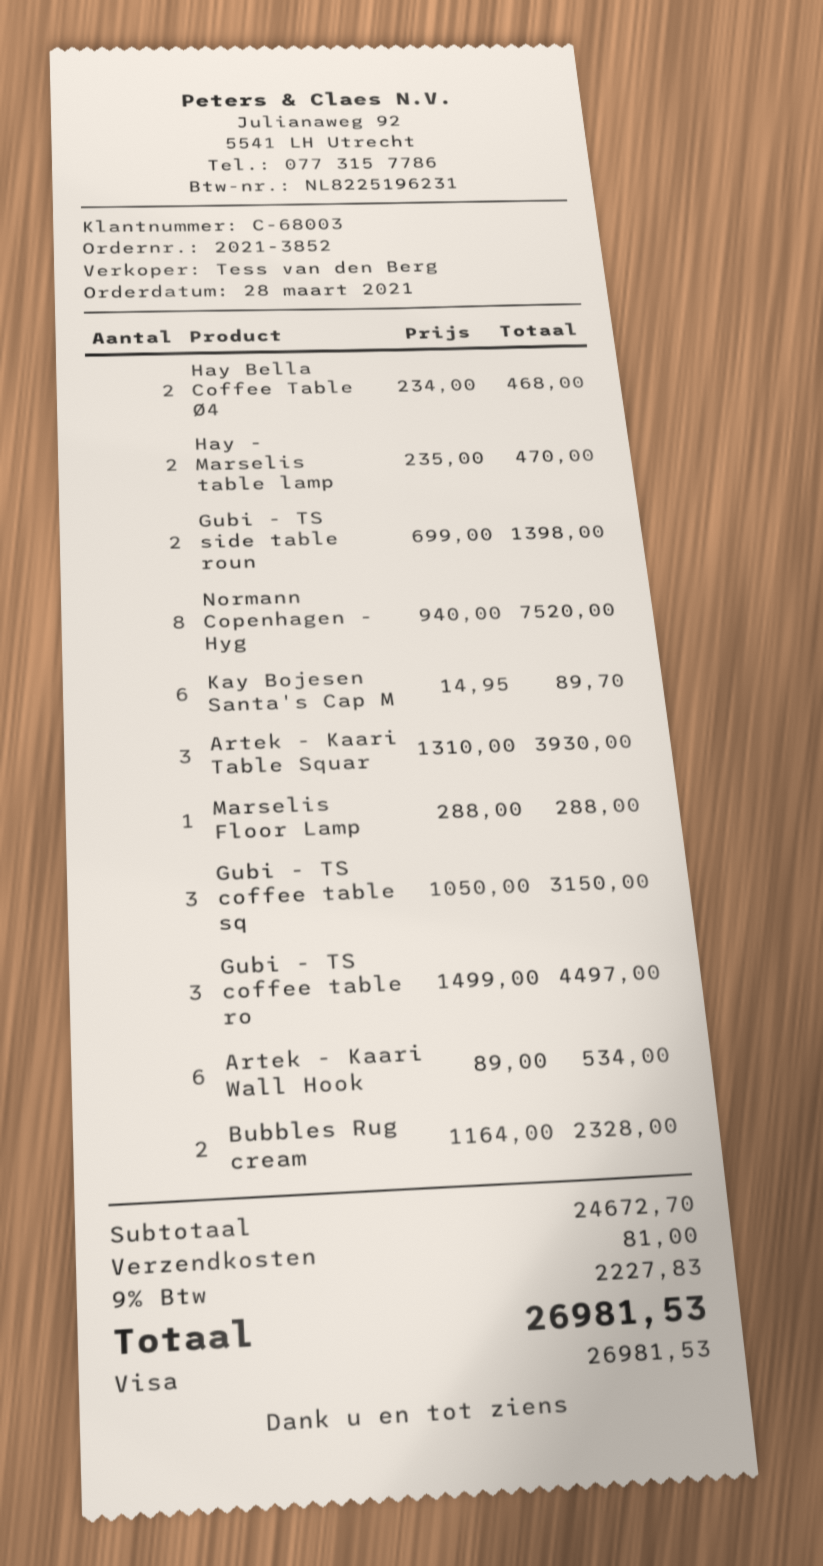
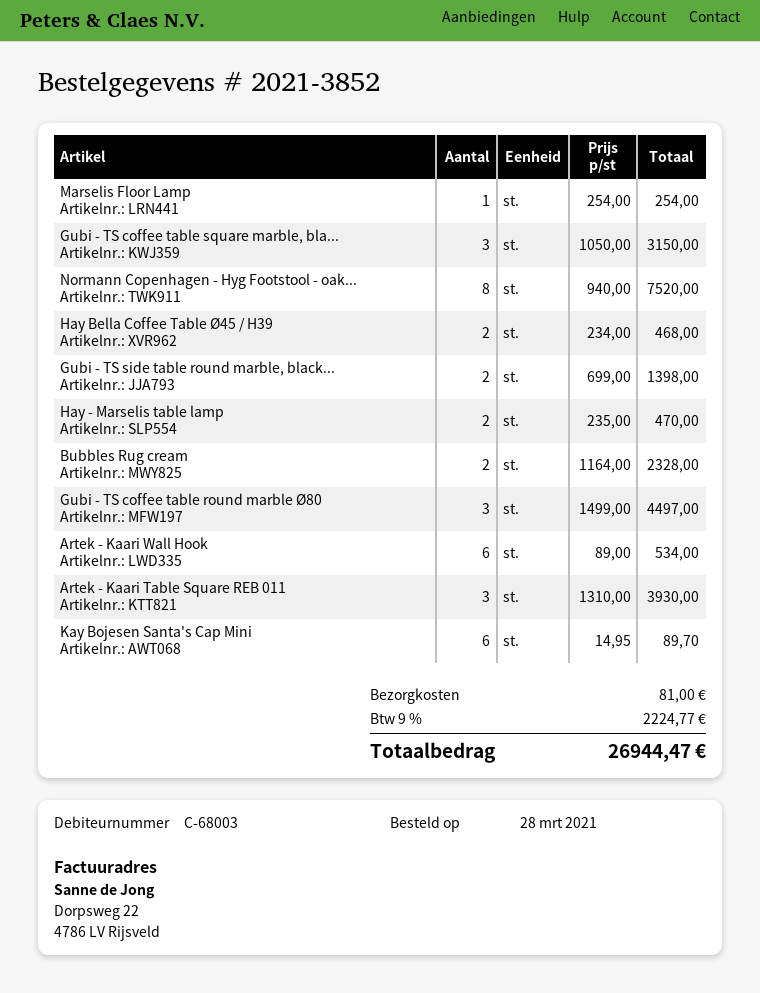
Marselis Floor Lamp: 1 x 288.00 = 288.00 -> 1 x 254.00 = 254.00
tax: 9% = 2227.83 -> 9% = 2224.77
total: 26981.53 -> 26944.47

